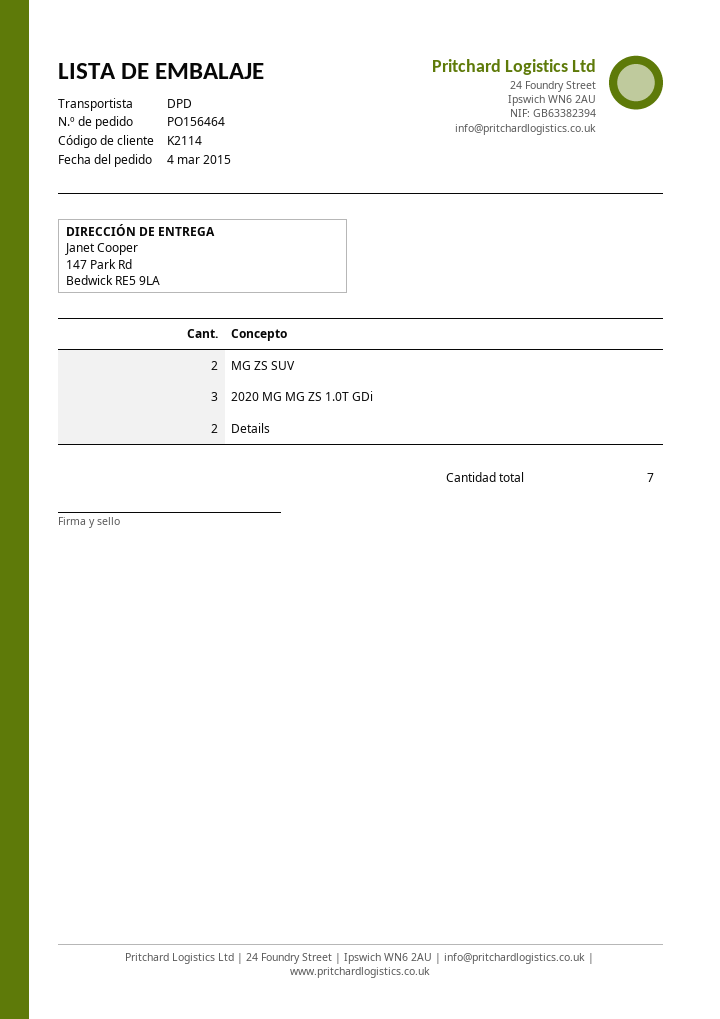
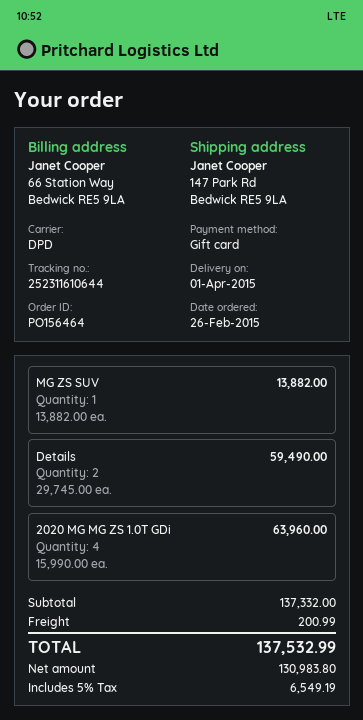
order date: 2015-03-04 -> 2015-02-26
MG ZS SUV: 2 -> 1
2020 MG MG ZS 1.0T GDi: 3 -> 4

